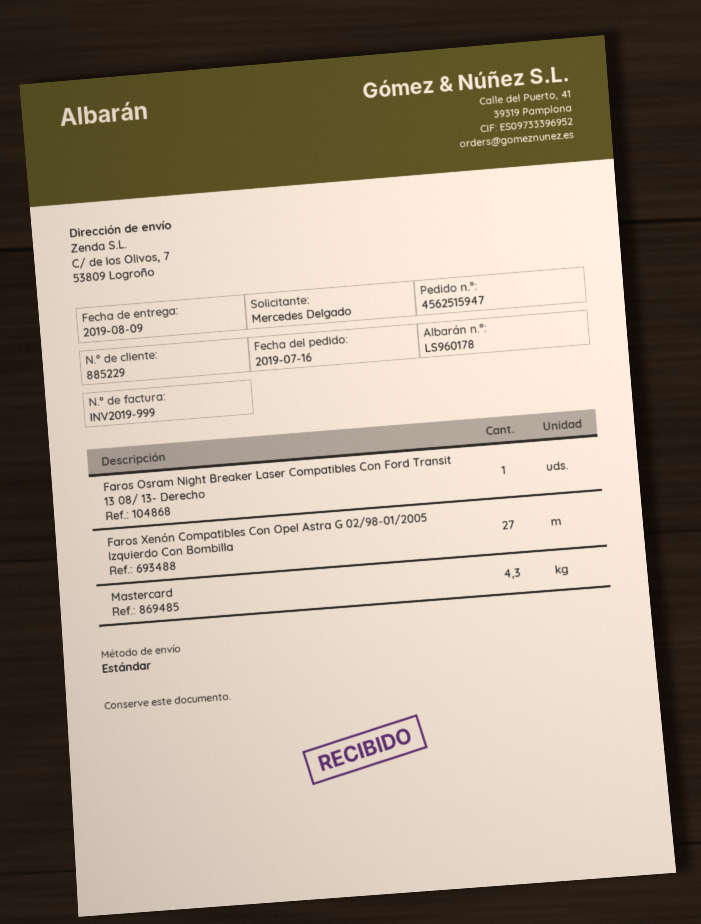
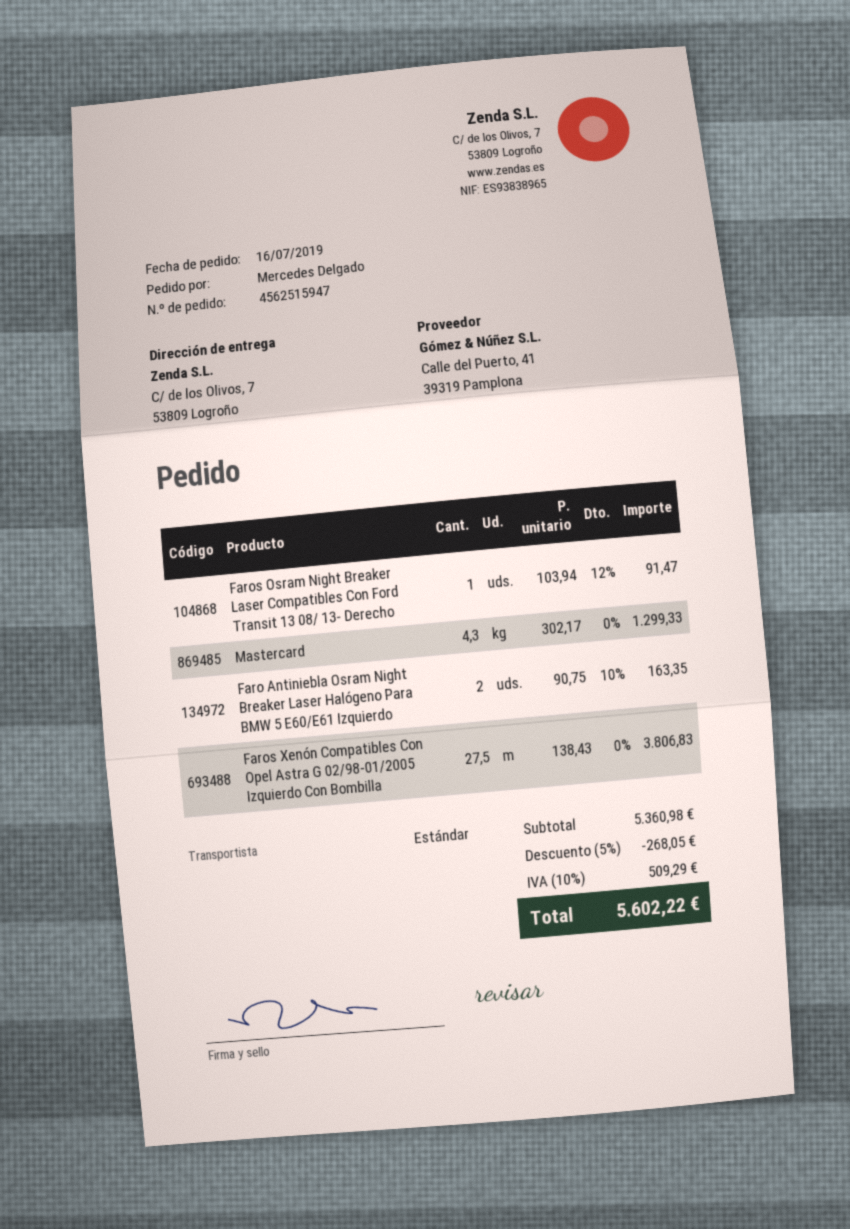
Faros Xenón Compatibles Con Opel Astra G 02/98-01/2005 Izquierdo Con Bombilla: 27 -> 27.5
Faro Antiniebla Osram Night Breaker Laser Halógeno Para BMW 5 E60/E61 Izquierdo: none -> 2

